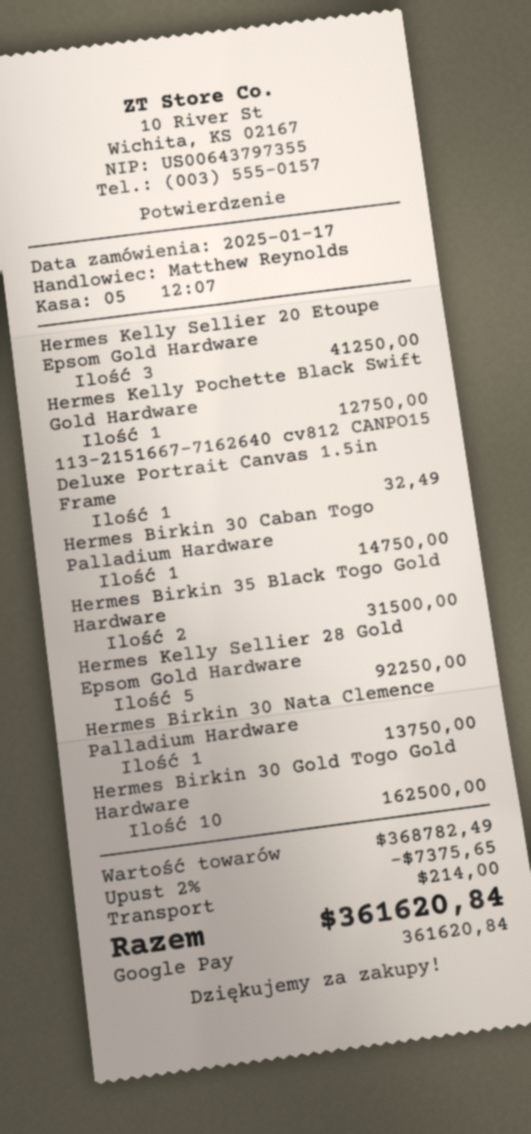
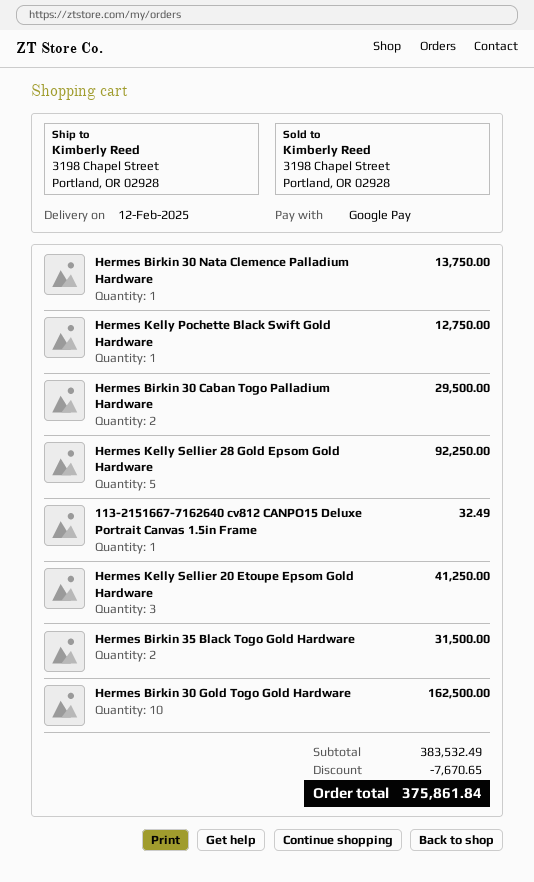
Hermes Birkin 30 Caban Togo Palladium Hardware: 1 for 14750.00 -> 2 for 29500.00
subtotal: 368782.49 -> 383532.49
discount: 7375.65 -> 7670.65
shipping: 214.00 -> none
total: 361620.84 -> 375861.84

